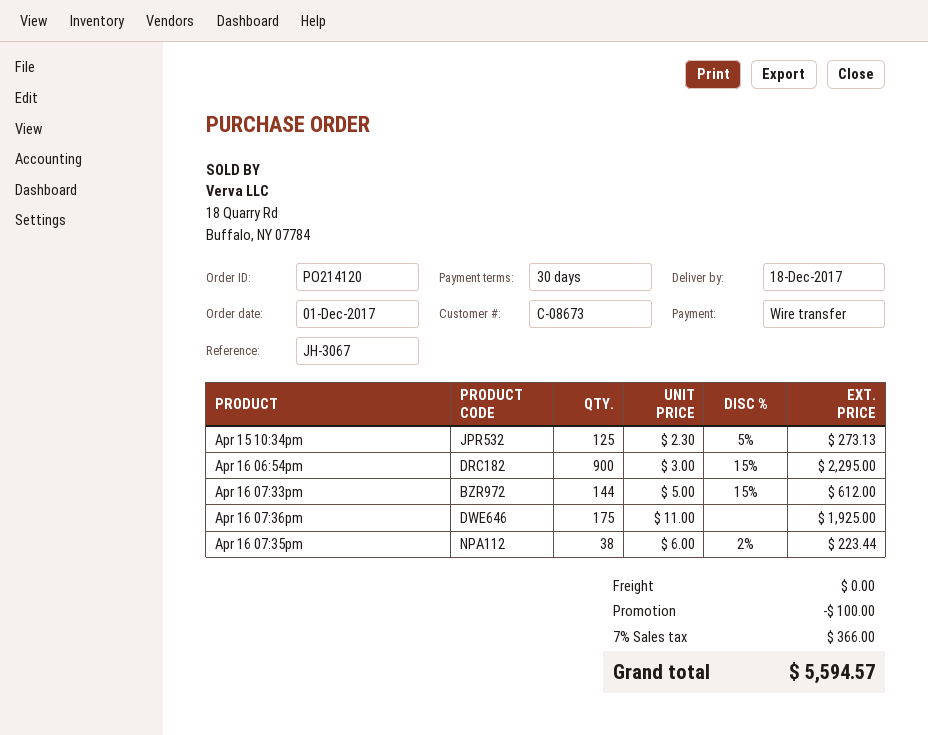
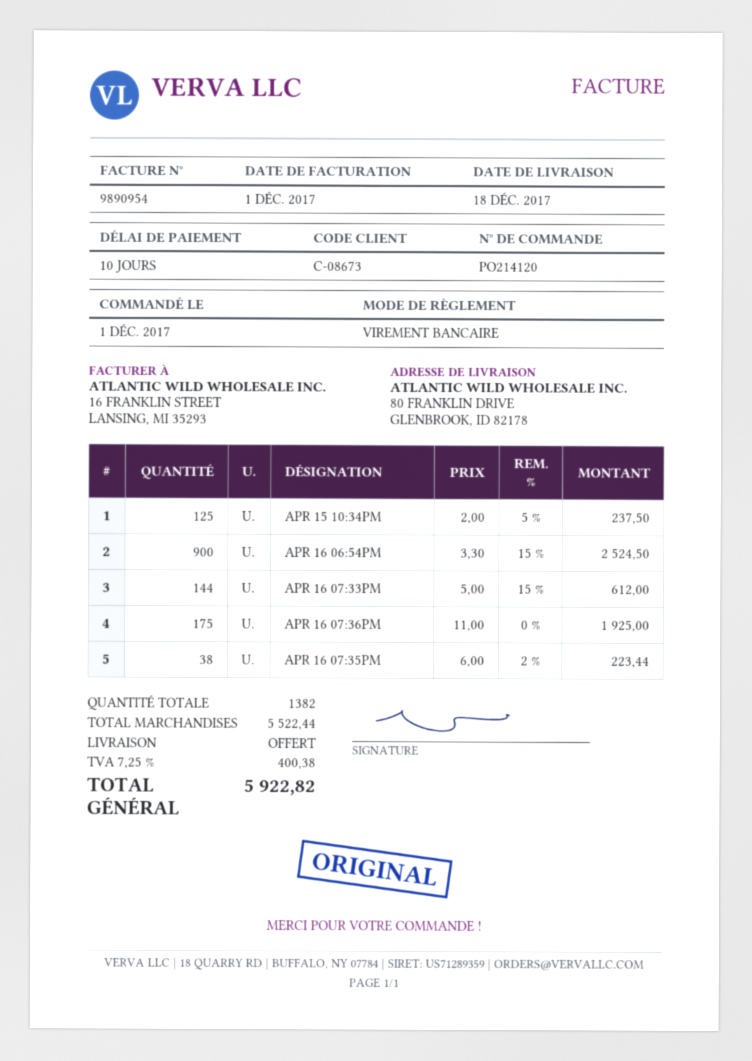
payment terms: 30 days -> 10 days
Apr 15 10:34pm: 125 x 2.30 - 5% = 273.13 -> 125 x 2.00 - 5% = 237.50
Apr 16 06:54pm: 900 x 3.00 - 15% = 2295.00 -> 900 x 3.30 - 15% = 2524.50
discount: 100.00 -> none
tax: 7% = 366.00 -> 7.25% = 400.38
total: 5594.57 -> 5922.82

